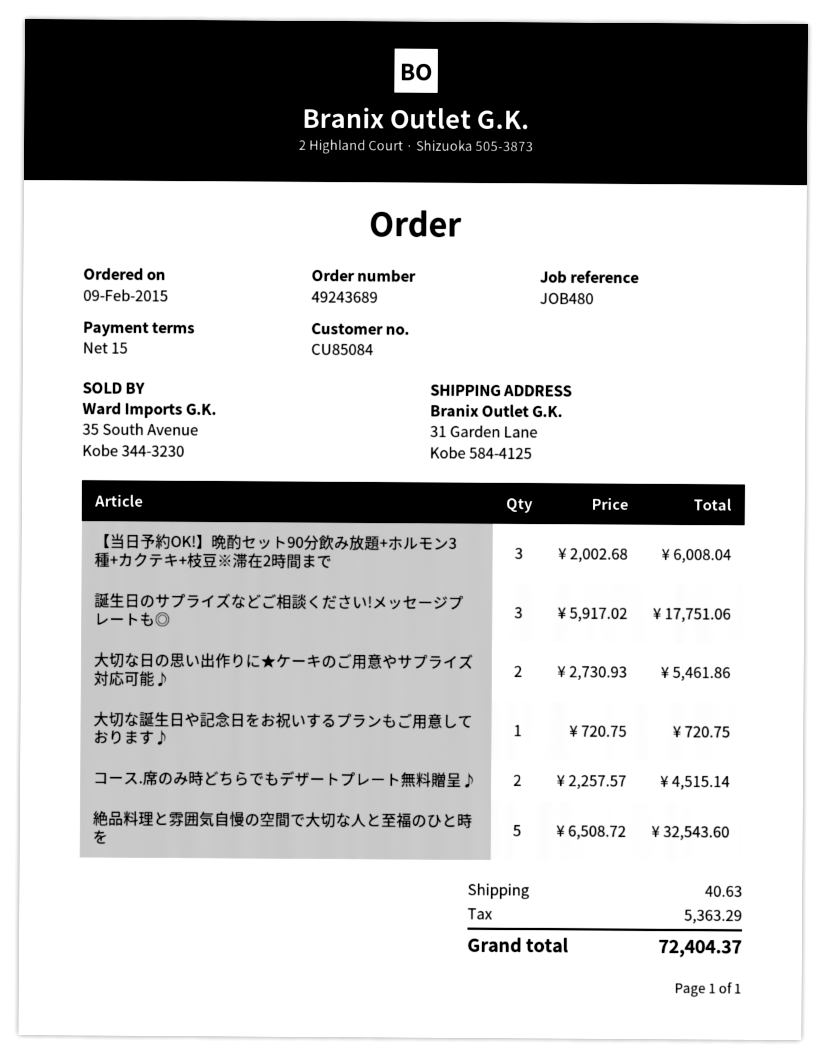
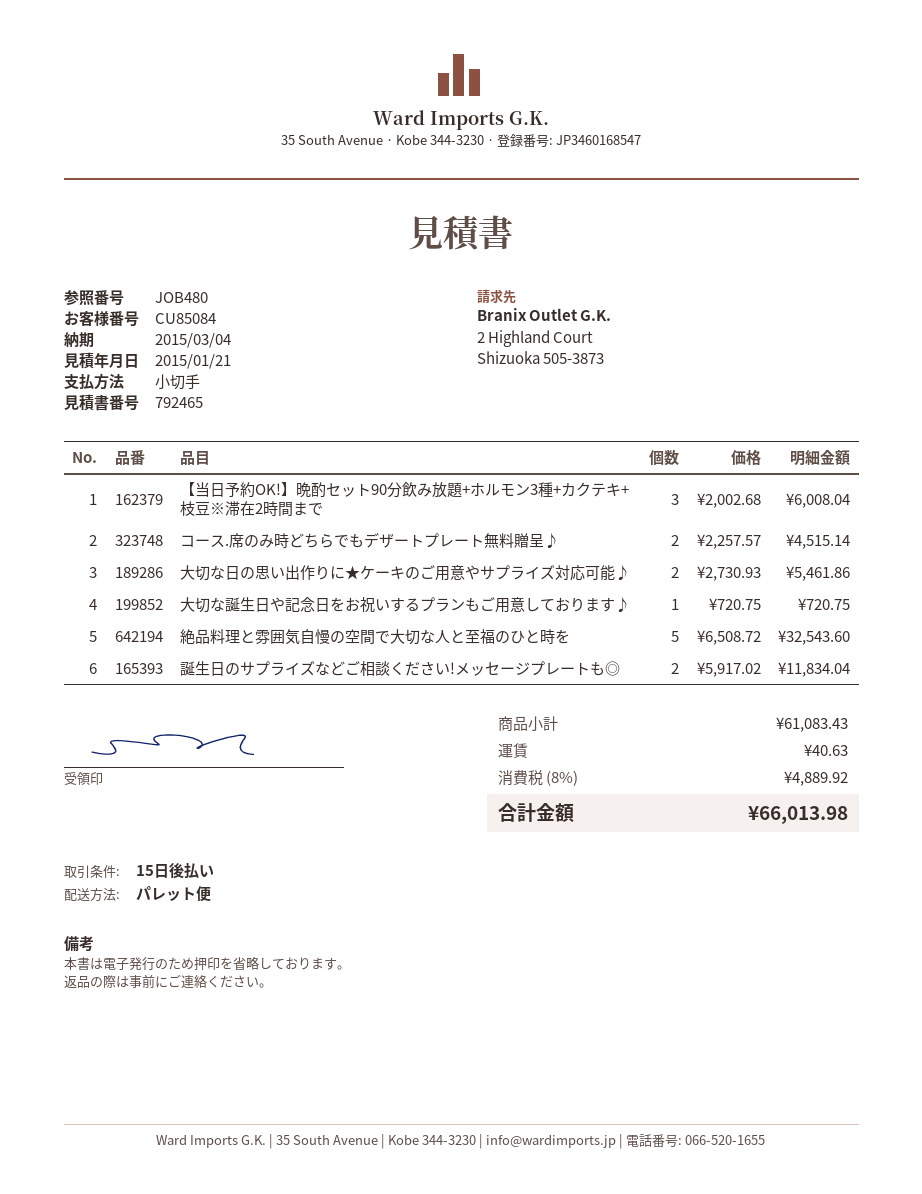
誕生日のサプライズなどご相談ください!メッセージプレートも◎: 3 x 5917.02 = 17751.06 -> 2 x 5917.02 = 11834.04
tax: 5363.29 -> 4889.92
total: 72404.37 -> 66013.98

